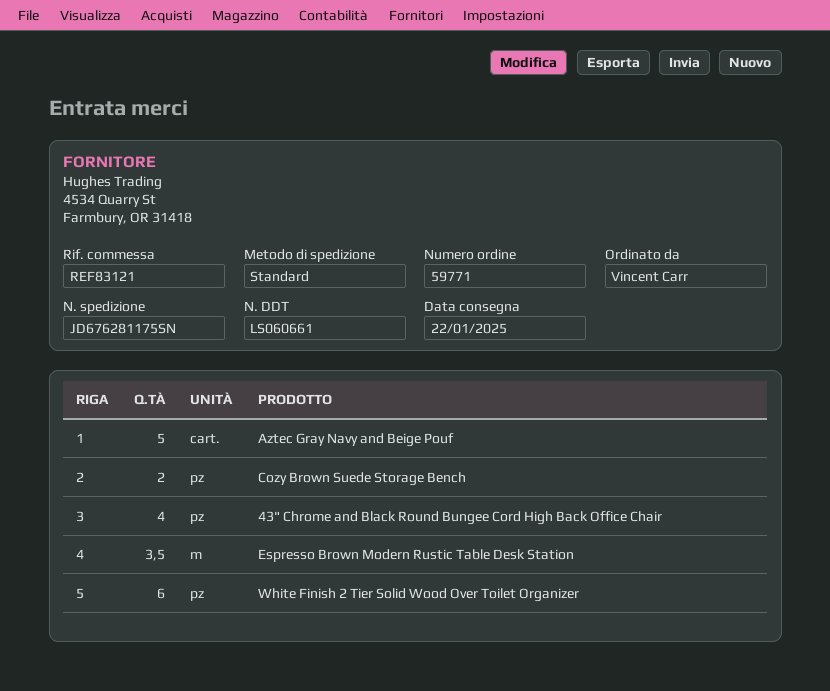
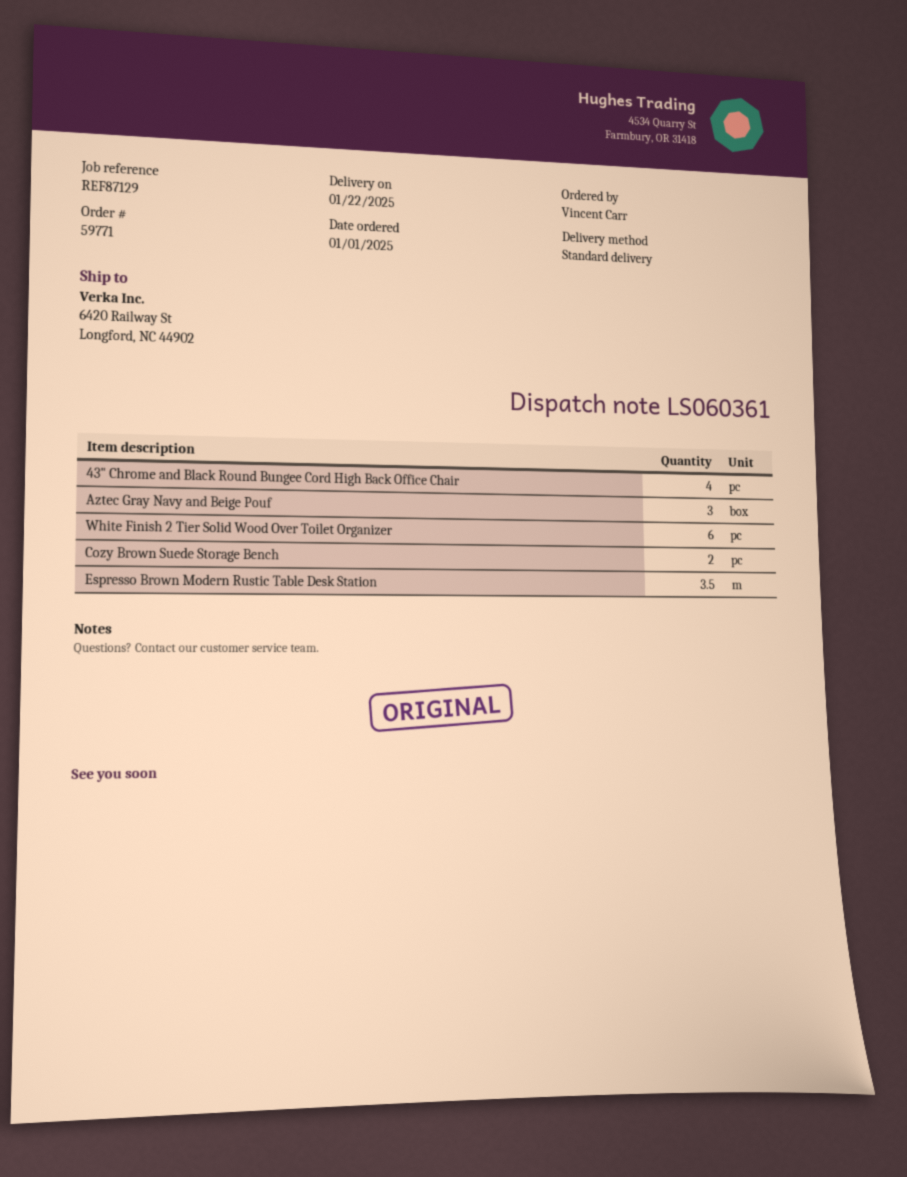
delivery note number: LS060661 -> LS060361
reference: REF83121 -> REF87129
Aztec Gray Navy and Beige Pouf: 5 -> 3

